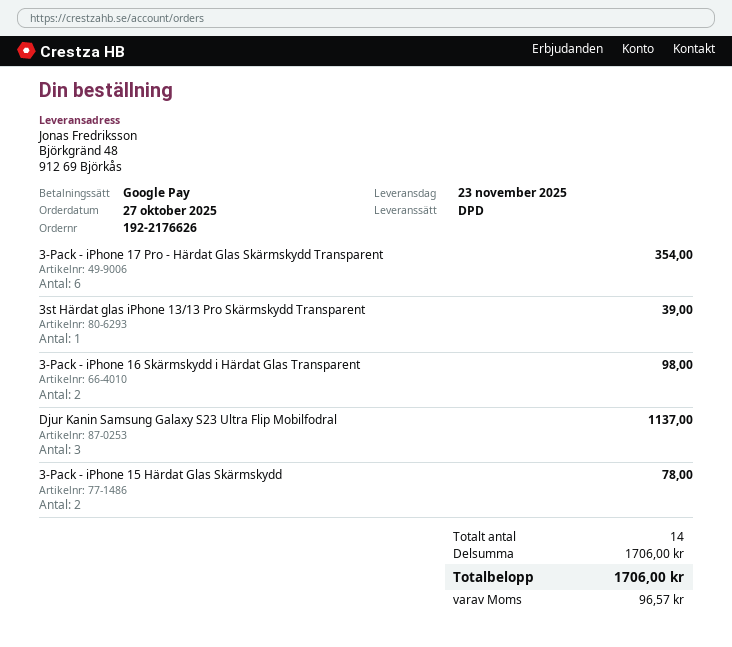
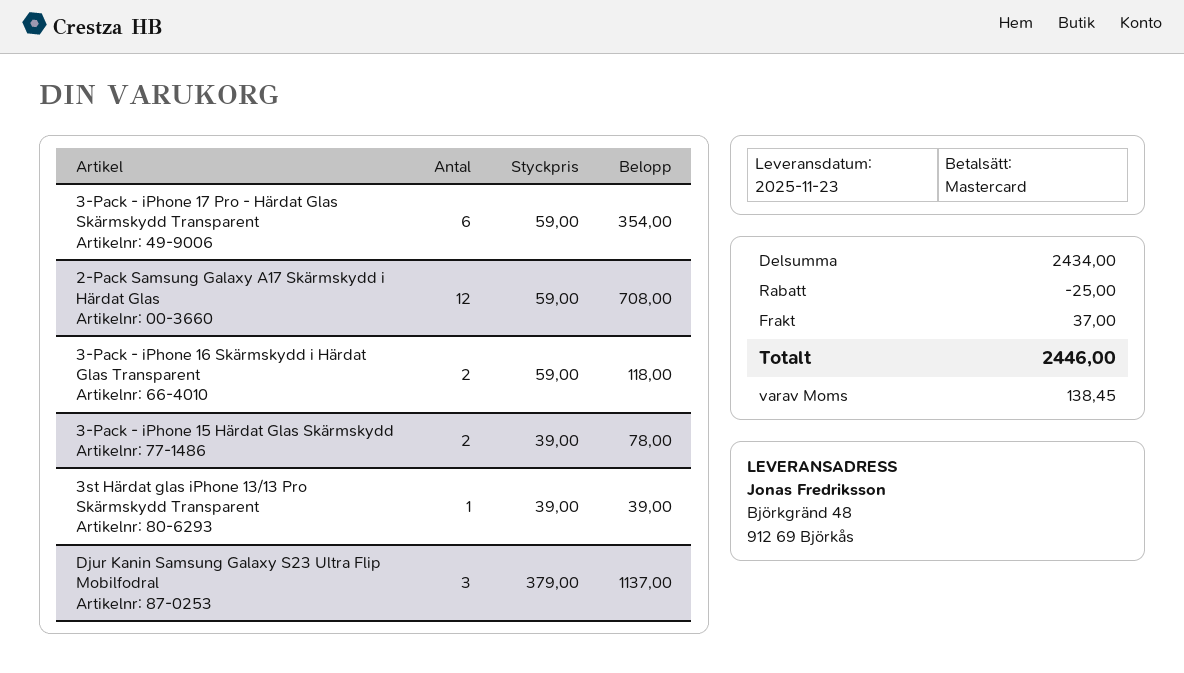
payment method: Google Pay -> Mastercard
3-Pack - iPhone 16 Skärmskydd i Härdat Glas Transparent: 2 for 98.00 -> 2 for 118.00
2-Pack Samsung Galaxy A17 Skärmskydd i Härdat Glas: none -> 12 for 708.00
subtotal: 1706.00 -> 2434.00
discount: none -> 25.00
shipping: none -> 37.00
tax: 96.57 -> 138.45
total: 1706.00 -> 2446.00

